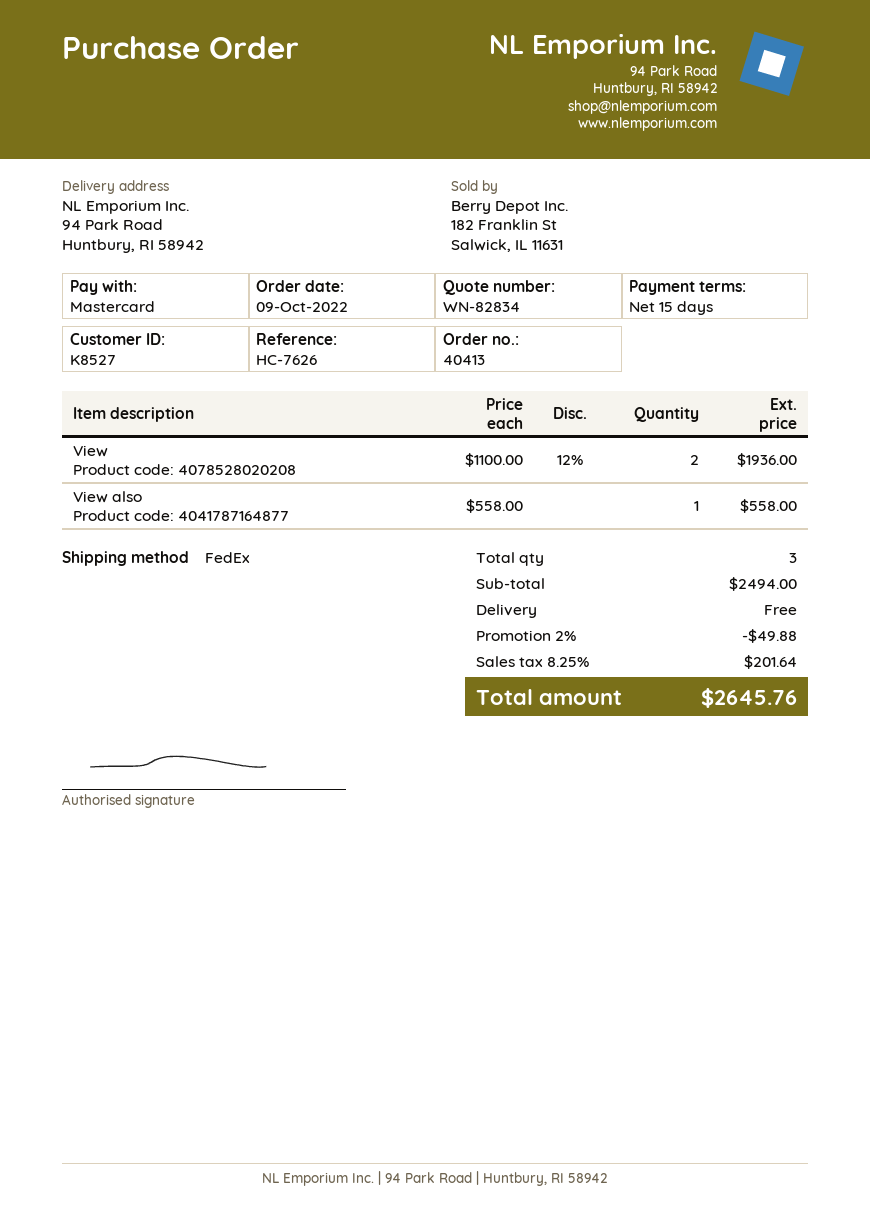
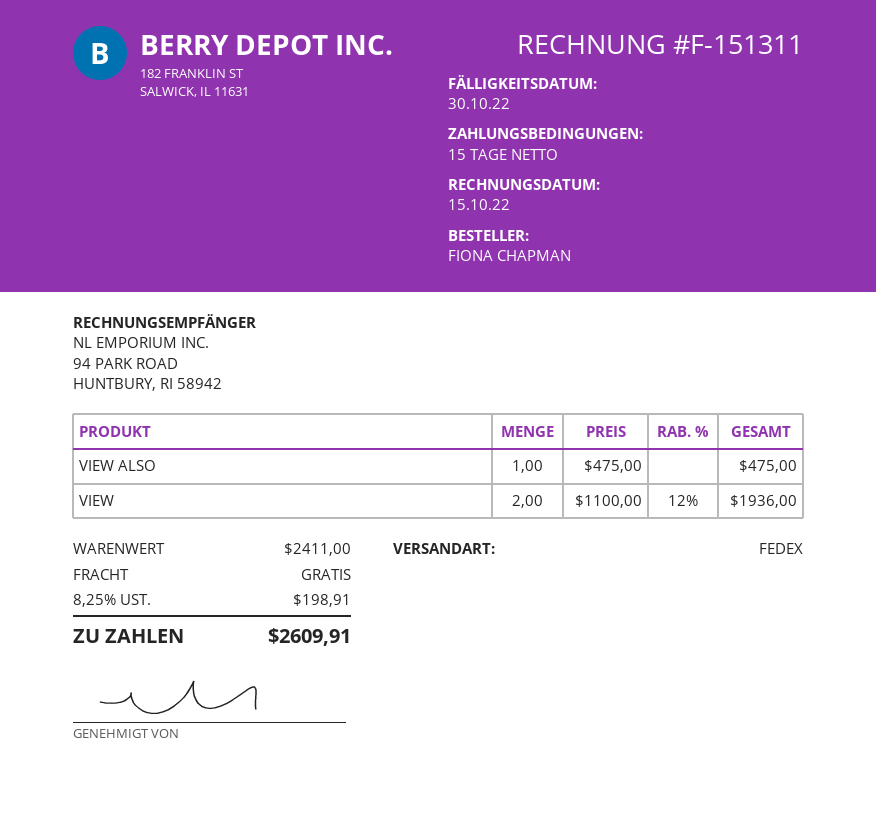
View also: 1 x 558.00 = 558.00 -> 1 x 475.00 = 475.00
subtotal: 2494.00 -> 2411.00
discount: 2% = 49.88 -> none
tax: 8.25% = 201.64 -> 8.25% = 198.91
total: 2645.76 -> 2609.91

